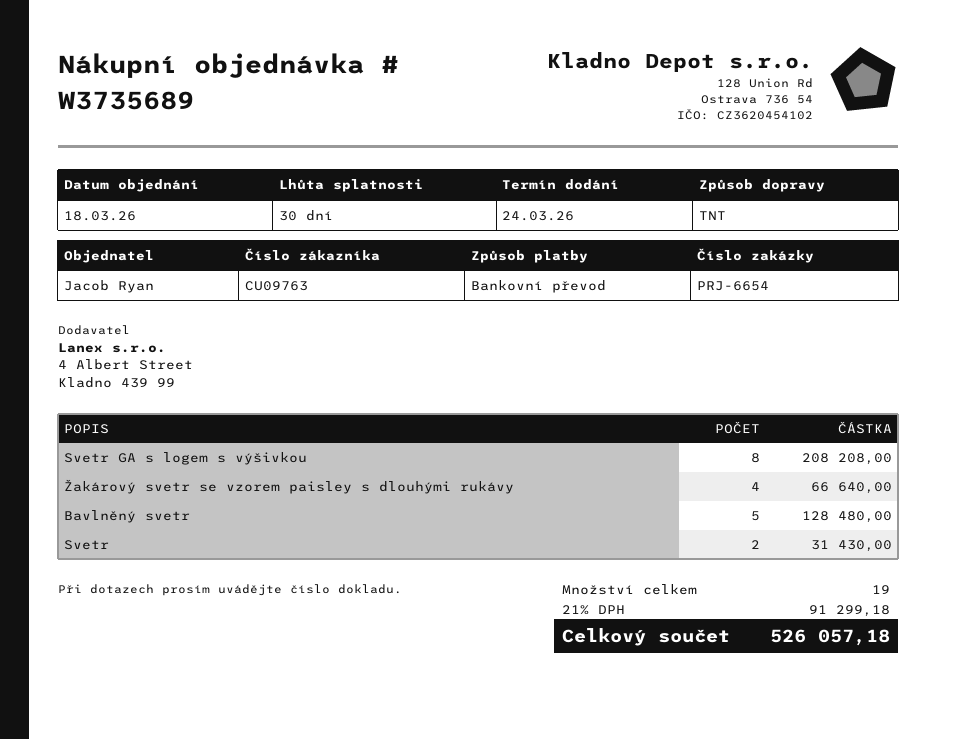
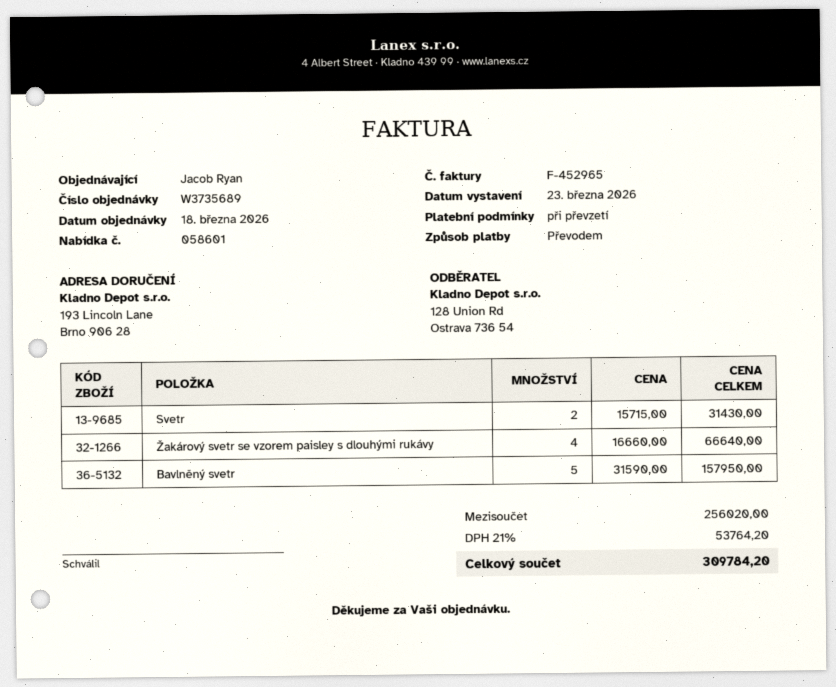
payment terms: 30 days -> on receipt
Svetr GA s logem s výšivkou: 8 for 208208.00 -> none
Bavlněný svetr: 5 for 128480.00 -> 5 for 157950.00
tax: 21% = 91299.18 -> 21% = 53764.20
total: 526057.18 -> 309784.20

